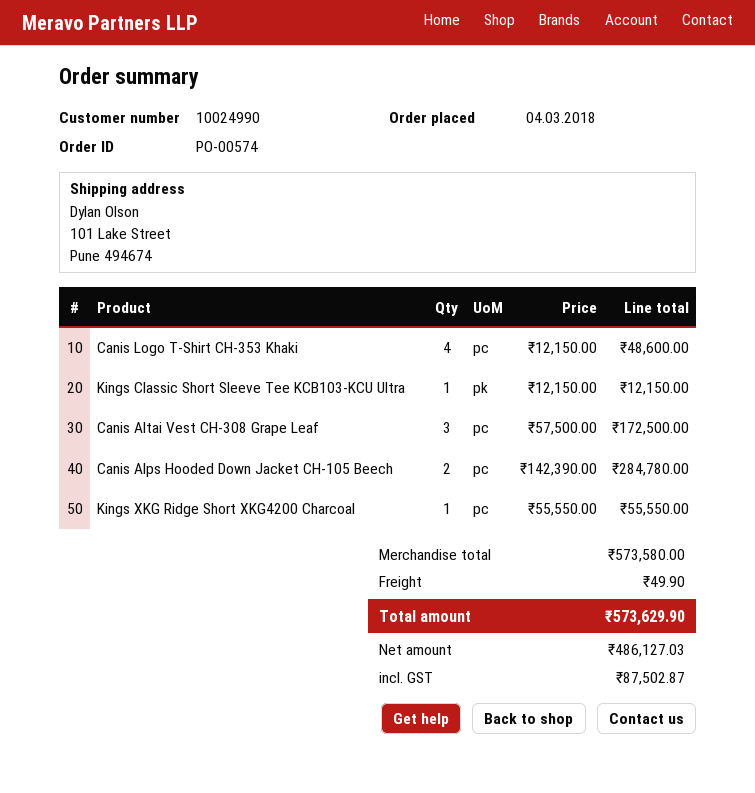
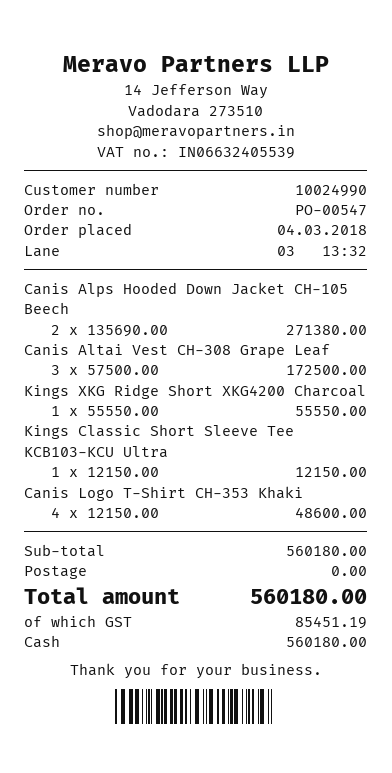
order number: PO-00574 -> PO-00547
Canis Alps Hooded Down Jacket CH-105 Beech: 2 x 142390.00 = 284780.00 -> 2 x 135690.00 = 271380.00
subtotal: 573580.00 -> 560180.00
shipping: 49.90 -> 0.00
tax: 87502.87 -> 85451.19
total: 573629.90 -> 560180.00

